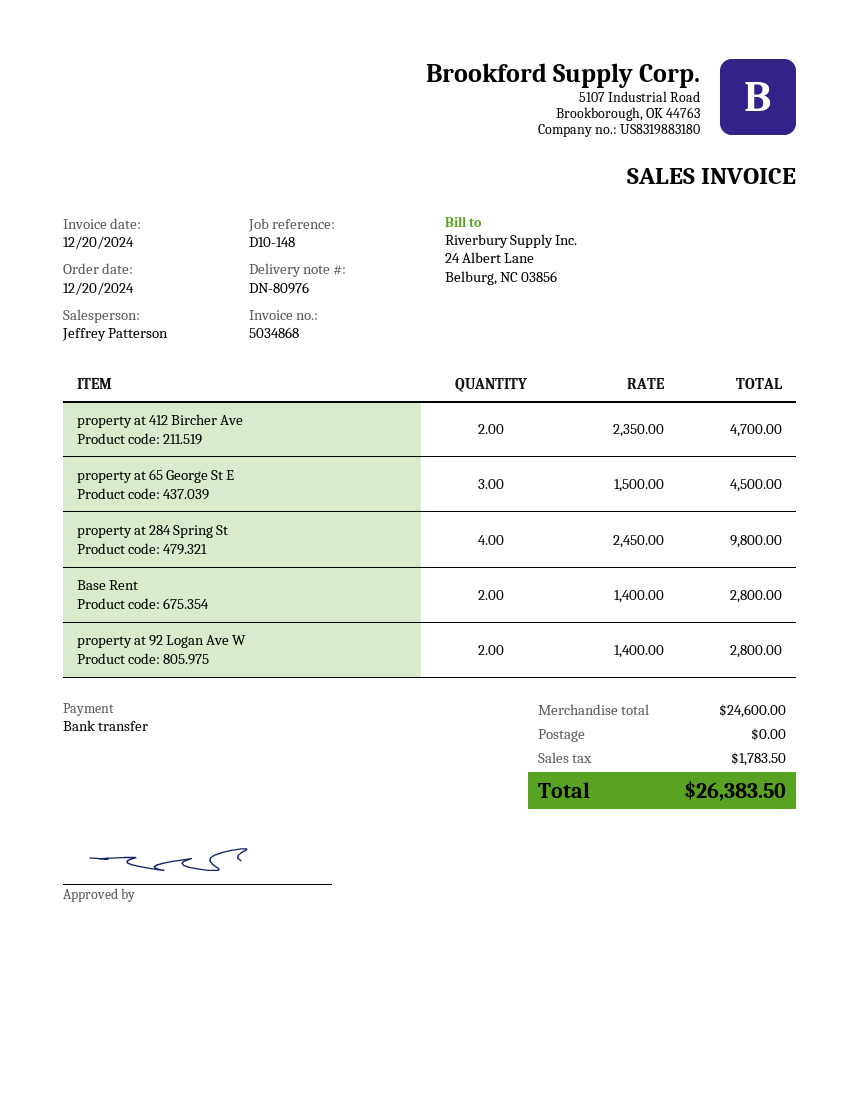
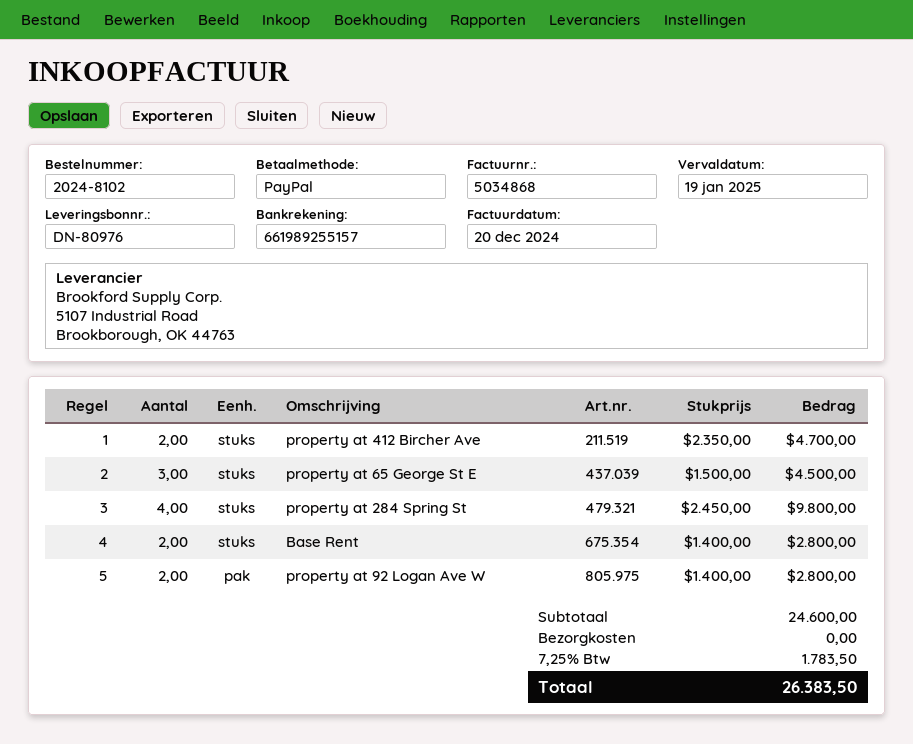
payment method: bank transfer -> PayPal

